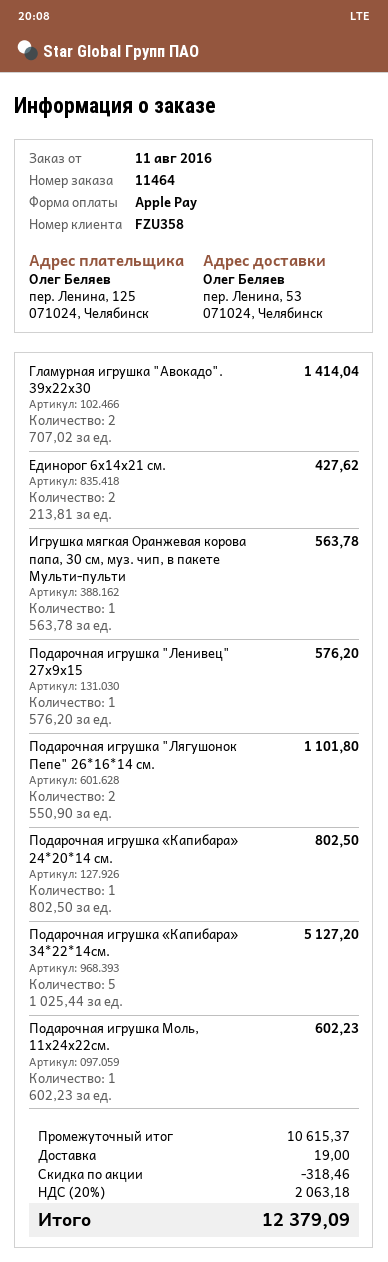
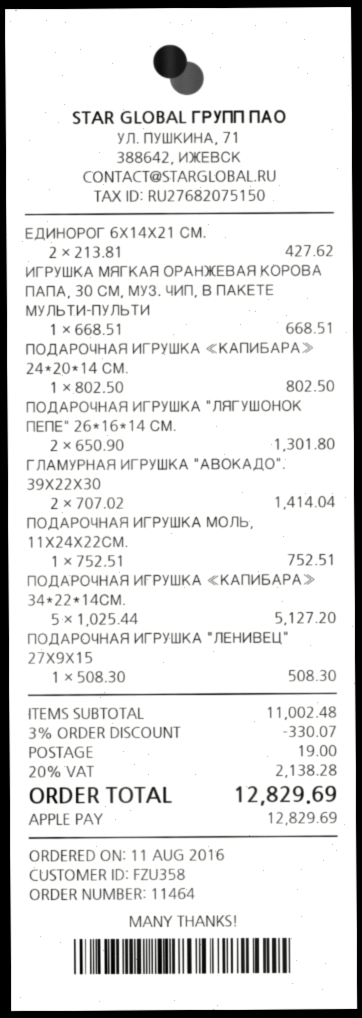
Игрушка мягкая Оранжевая корова папа, 30 см, муз. чип, в пакете Мульти-пульти: 1 x 563.78 = 563.78 -> 1 x 668.51 = 668.51
Подарочная игрушка "Ленивец" 27х9х15: 1 x 576.20 = 576.20 -> 1 x 508.30 = 508.30
Подарочная игрушка "Лягушонок Пепе" 26*16*14 см.: 2 x 550.90 = 1101.80 -> 2 x 650.90 = 1301.80
Подарочная игрушка Моль, 11х24х22см.: 1 x 602.23 = 602.23 -> 1 x 752.51 = 752.51
subtotal: 10615.37 -> 11002.48
discount: 318.46 -> 330.07
tax: 20% = 2063.18 -> 20% = 2138.28
total: 12379.09 -> 12829.69

